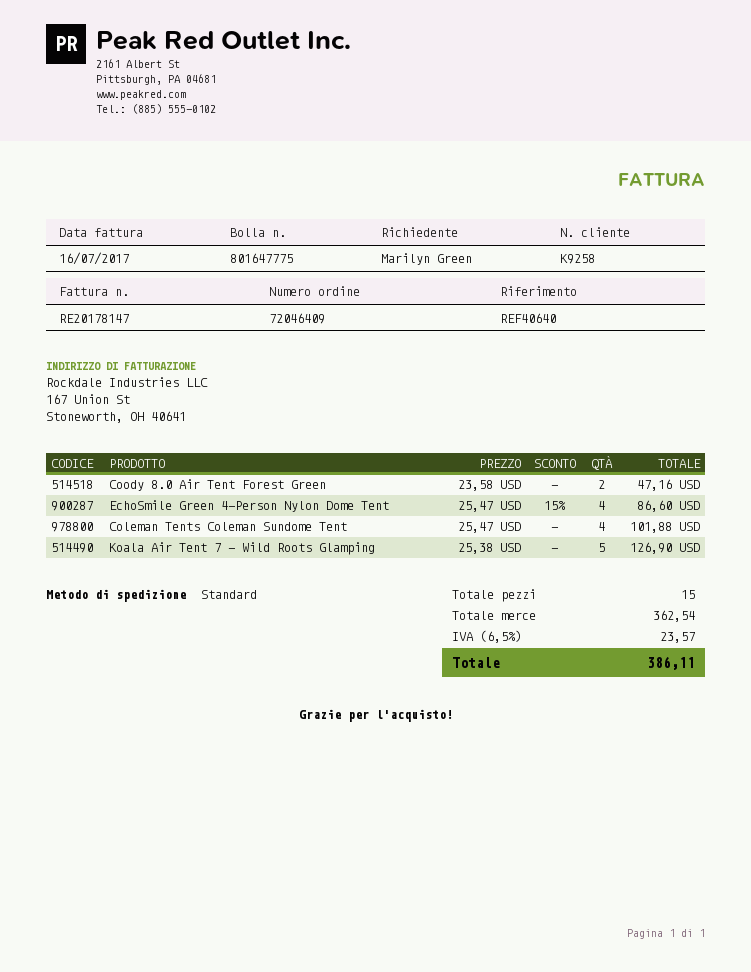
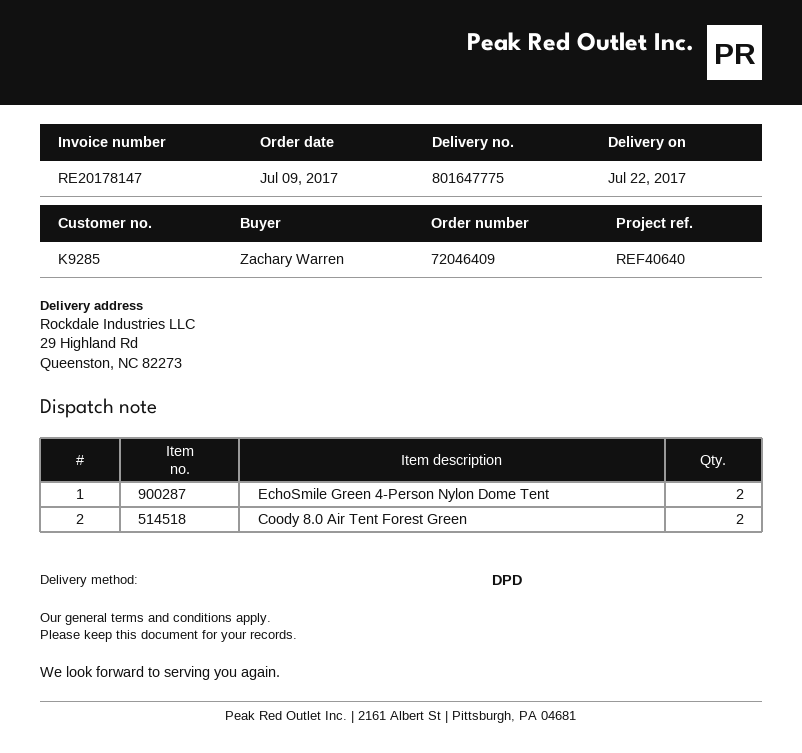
customer number: K9258 -> K9285
ordered by: Marilyn Green -> Zachary Warren
shipping method: standard -> DPD
EchoSmile Green 4-Person Nylon Dome Tent: 4 -> 2
Coleman Tents Coleman Sundome Tent: 4 -> none
Koala Air Tent 7 — Wild Roots Glamping: 5 -> none

